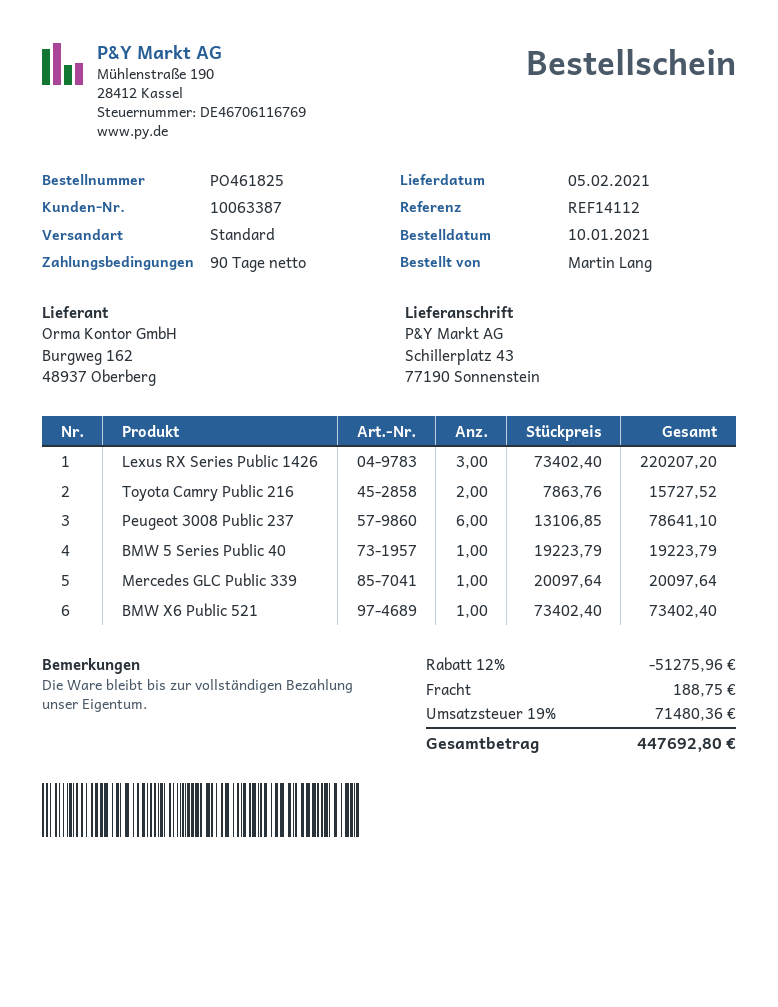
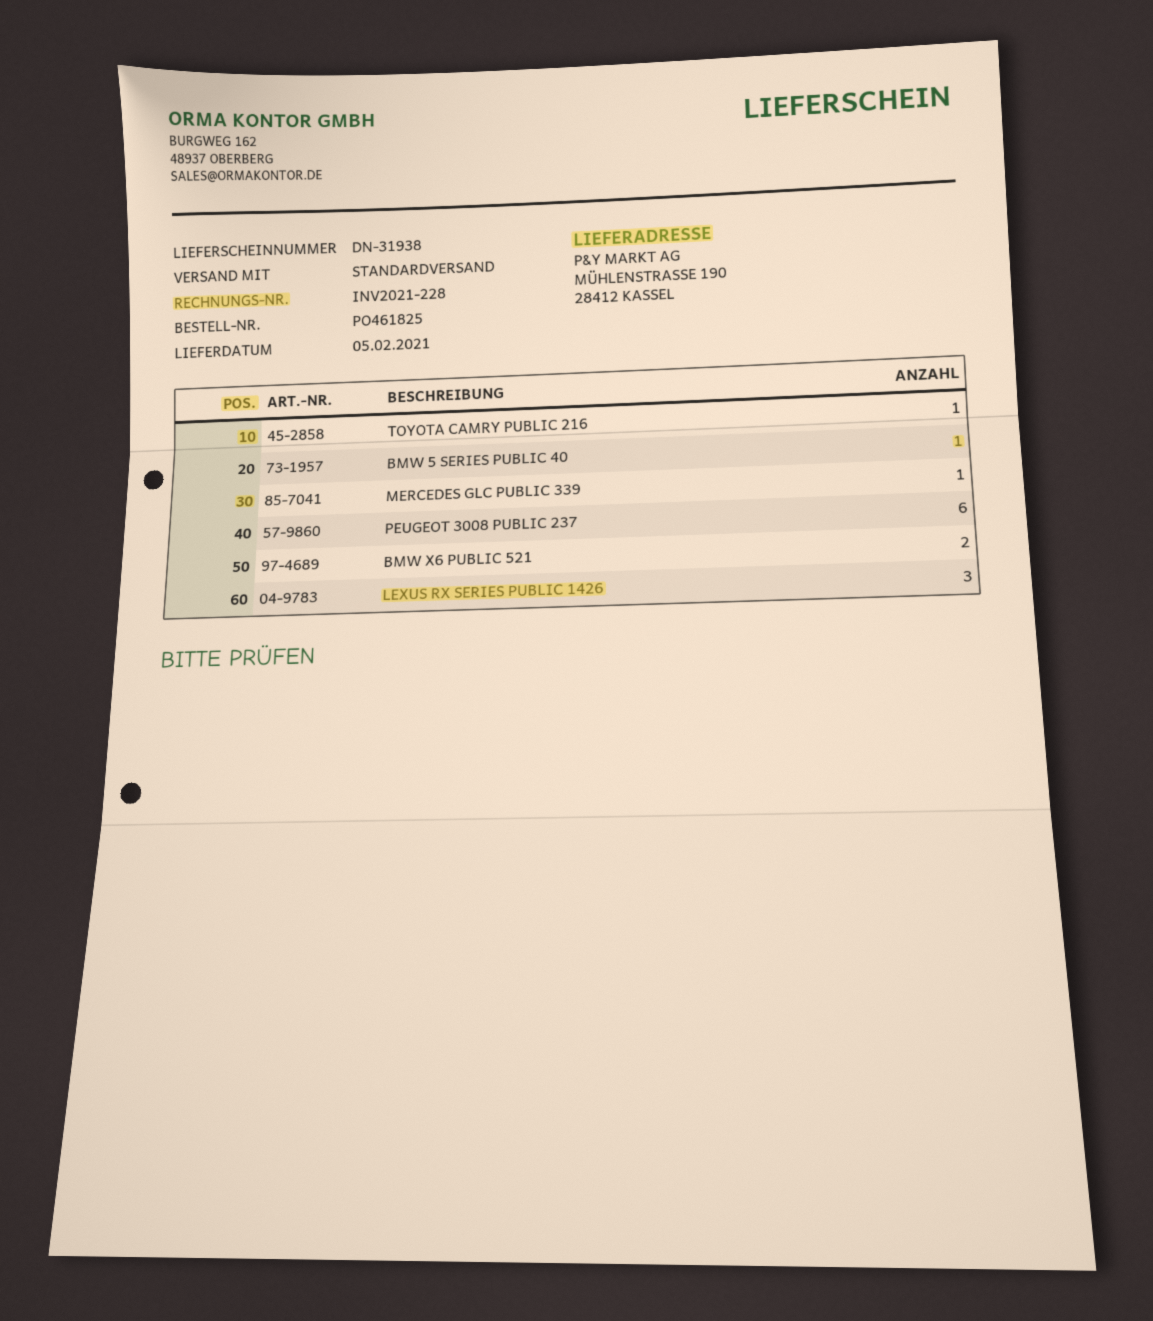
ship to: Schillerplatz 43, 77190 Sonnenstein -> MÜHLENSTRASSE 190, 28412 KASSEL
Toyota Camry Public 216: 2 -> 1
BMW X6 Public 521: 1 -> 2

